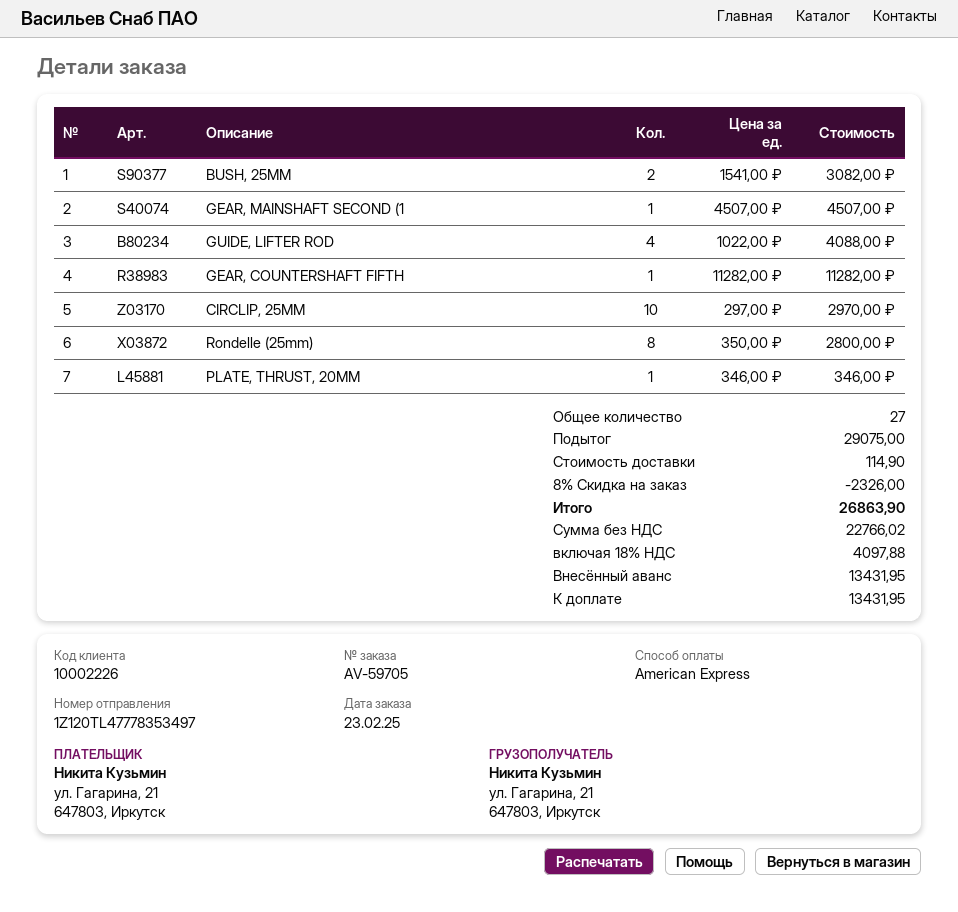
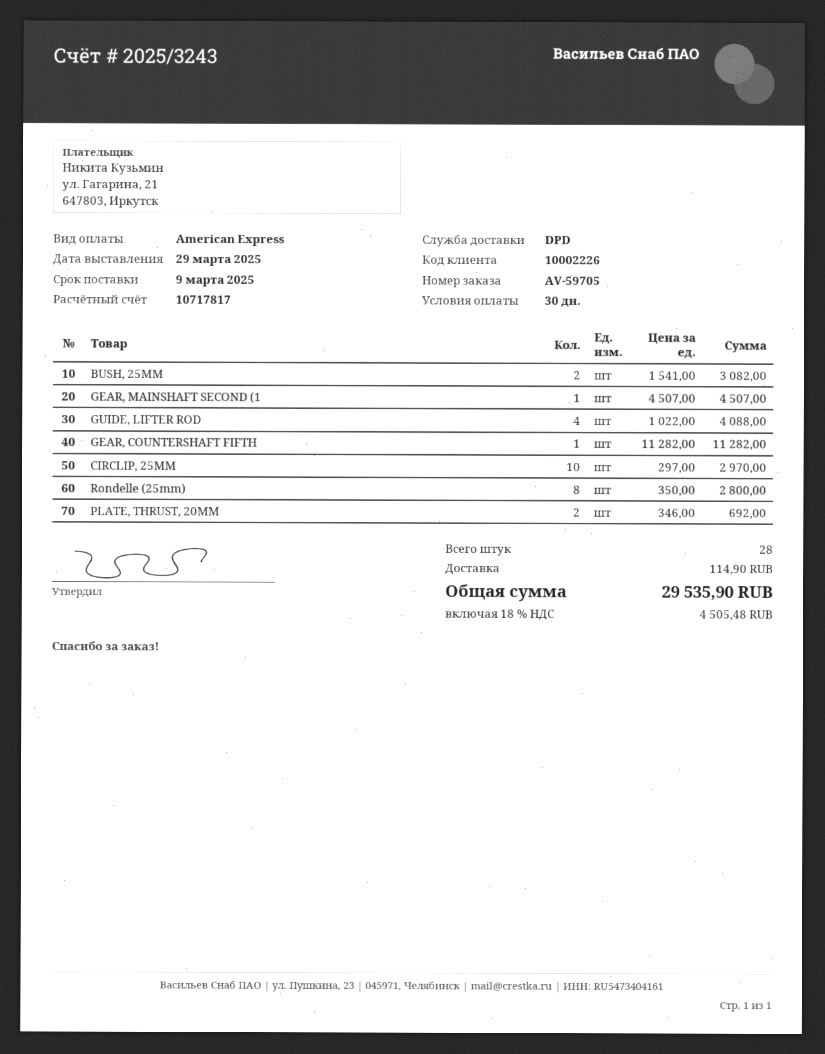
PLATE, THRUST, 20MM: 1 x 346.00 = 346.00 -> 2 x 346.00 = 692.00
total quantity: 27 -> 28
discount: 8% = 2326.00 -> none
tax: 18% = 4097.88 -> 18% = 4505.48
total: 26863.90 -> 29535.90

